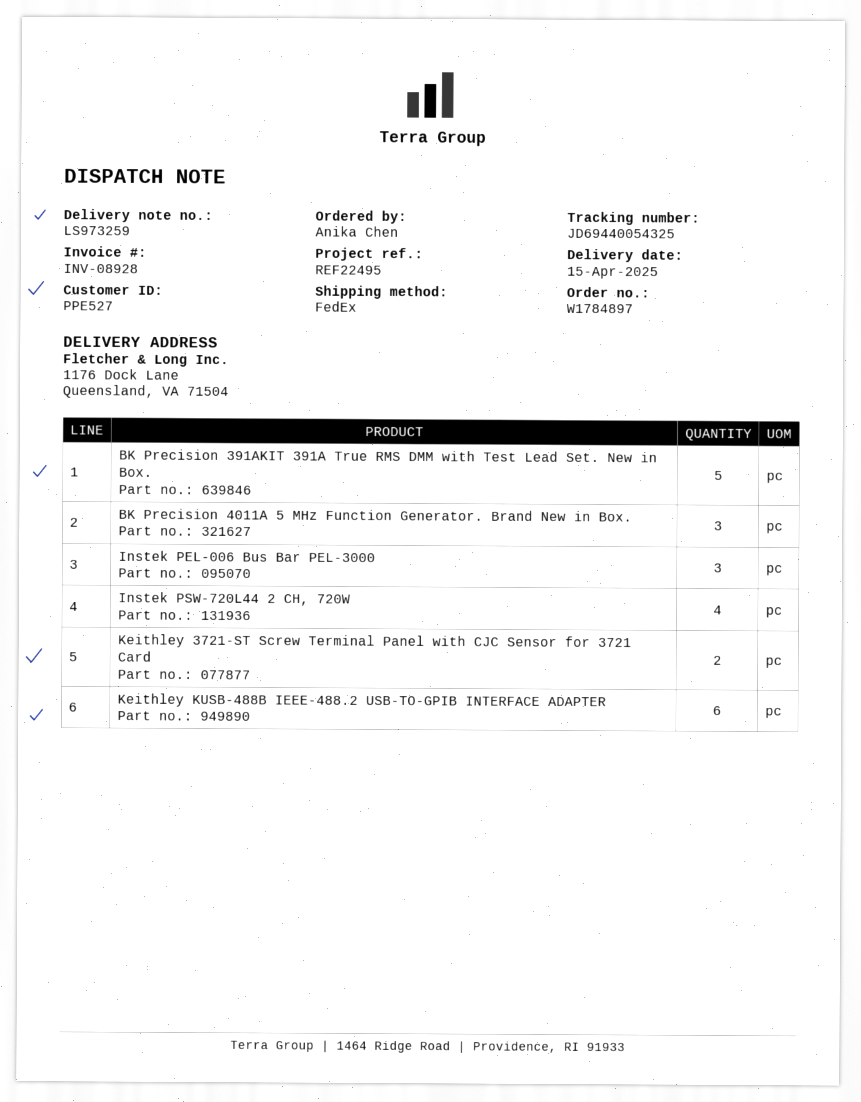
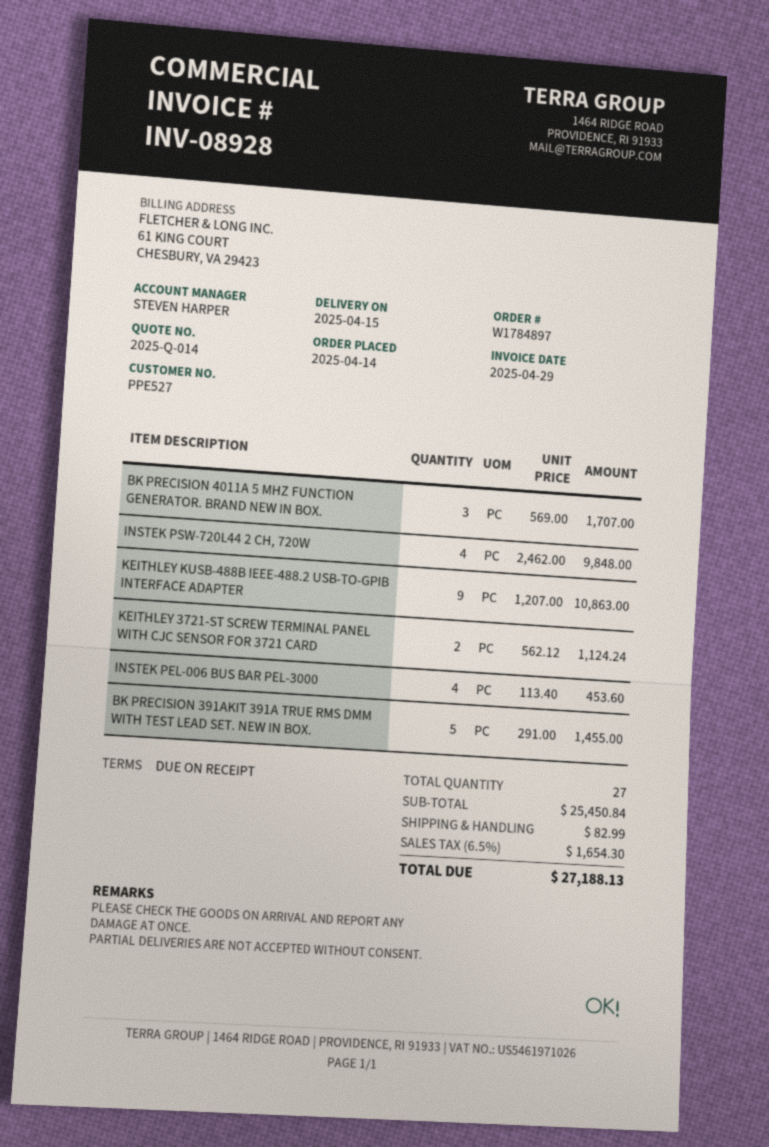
Instek PEL-006 Bus Bar PEL-3000: 3 -> 4
Keithley KUSB-488B IEEE-488.2 USB-TO-GPIB INTERFACE ADAPTER: 6 -> 9

